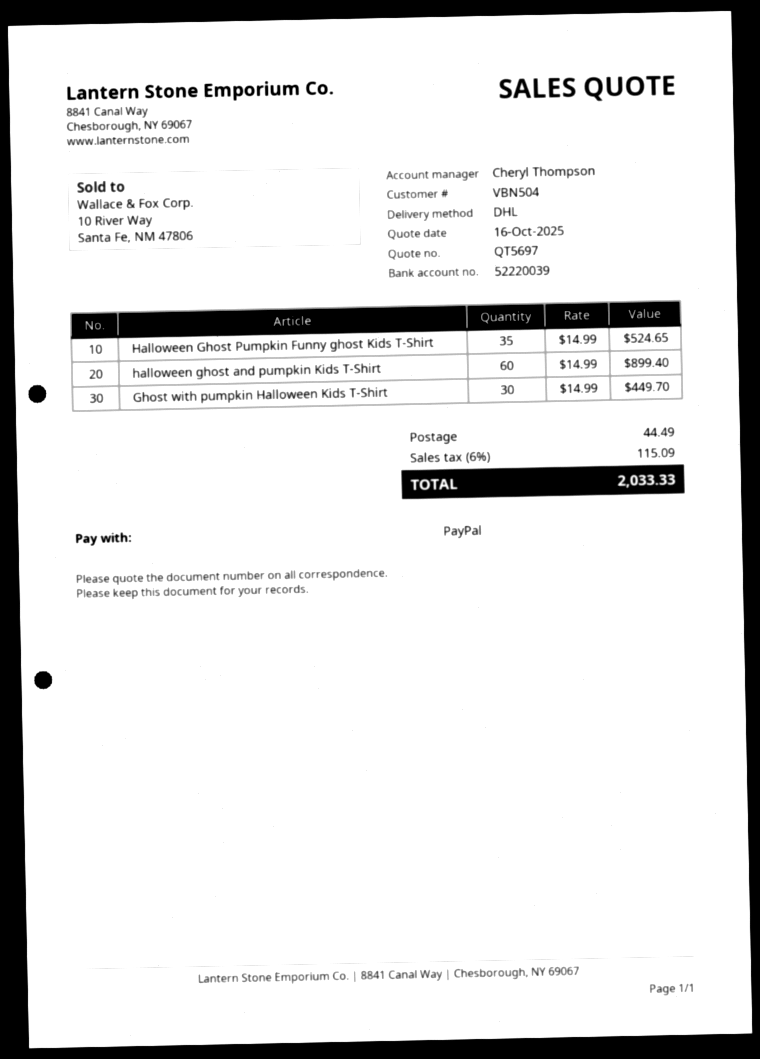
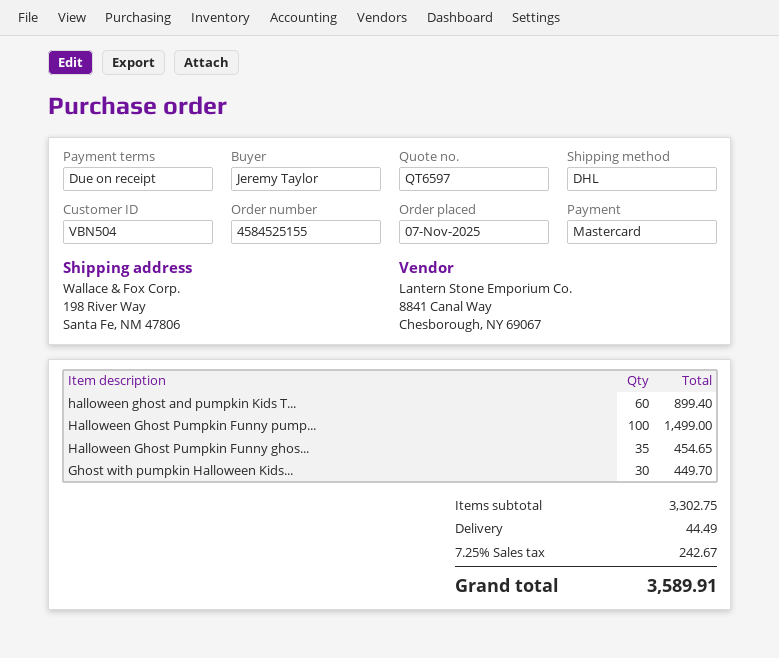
quote number: QT5697 -> QT6597
payment method: PayPal -> Mastercard
Halloween Ghost Pumpkin Funny ghost Kids T-Shirt: 35 for 524.65 -> 35 for 454.65
Halloween Ghost Pumpkin Funny pump...: none -> 100 for 1499.00
tax: 6% = 115.09 -> 7.25% = 242.67
total: 2033.33 -> 3589.91

